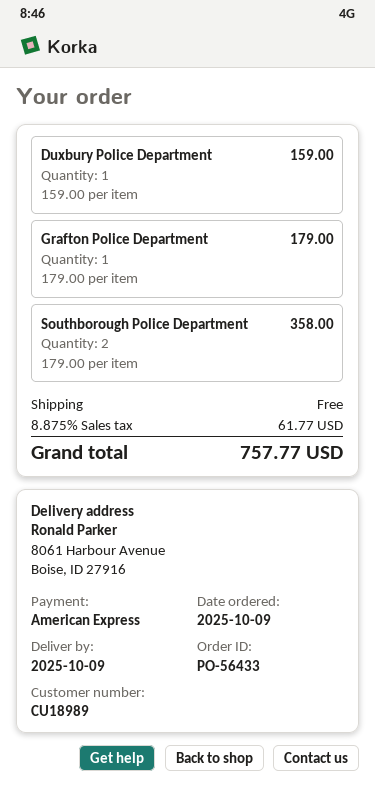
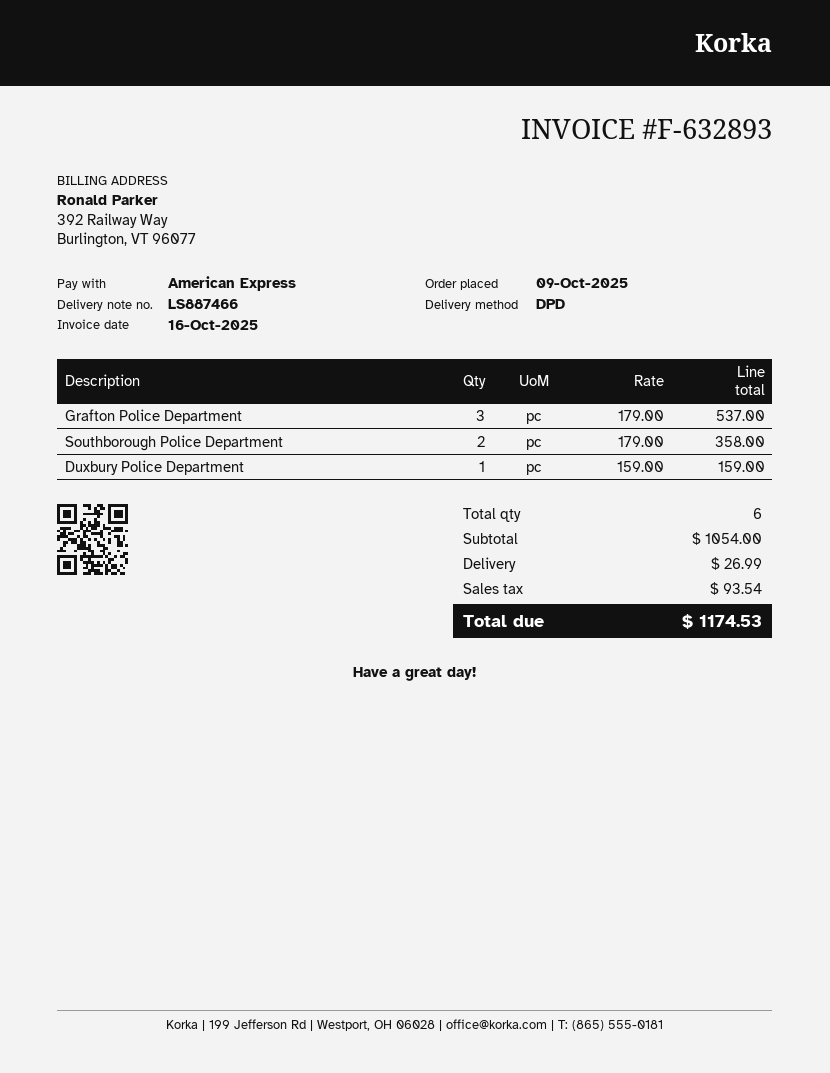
Grafton Police Department: 1 x 179.00 = 179.00 -> 3 x 179.00 = 537.00
shipping: 0.00 -> 26.99
tax: 61.77 -> 93.54
total: 757.77 -> 1174.53

